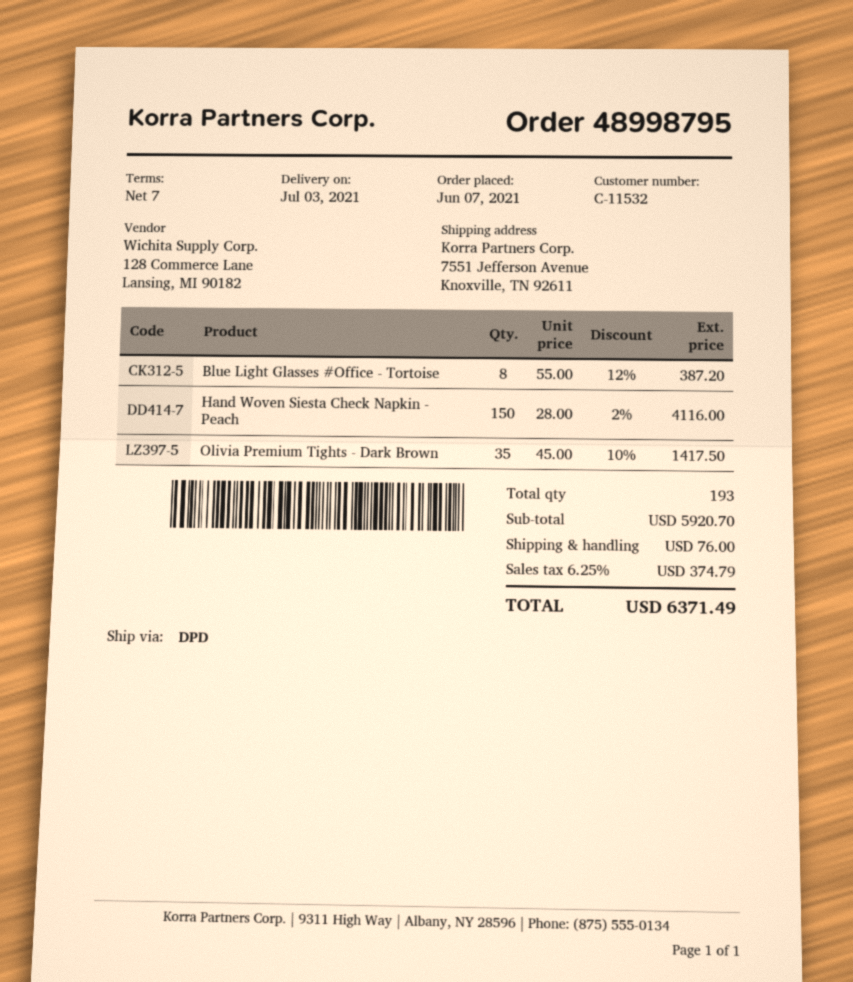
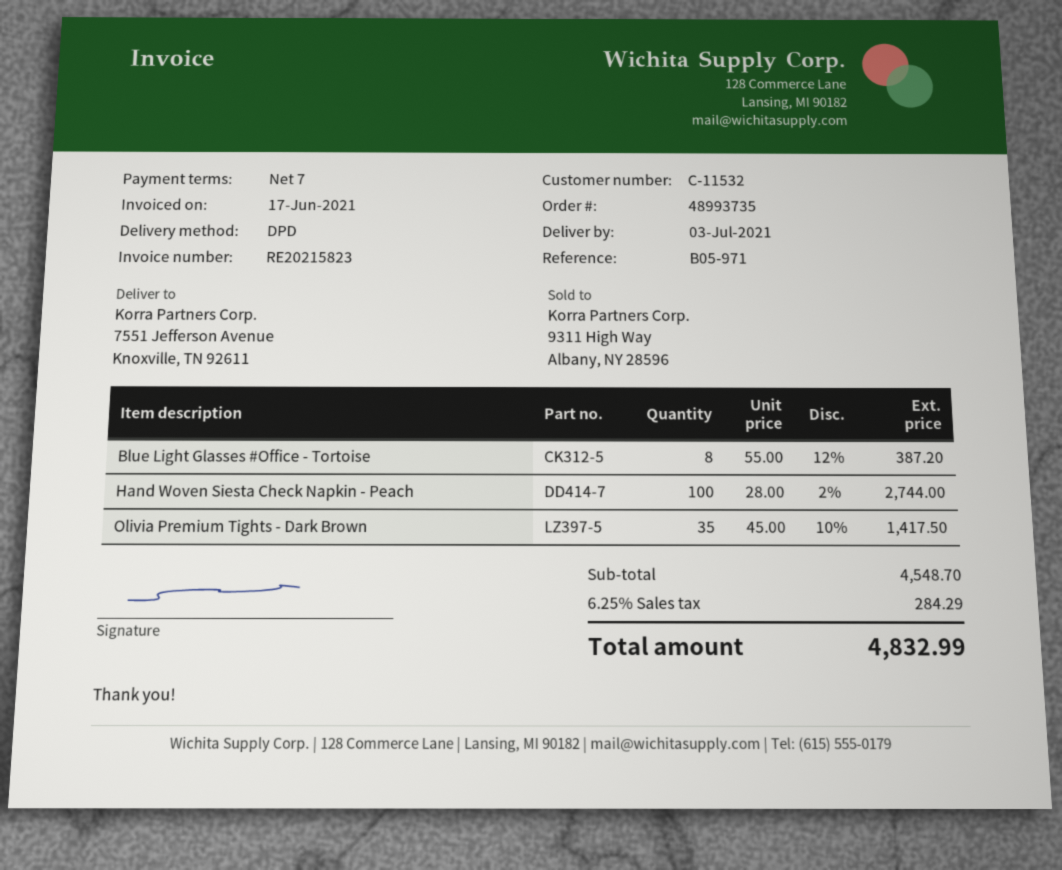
order number: 48998795 -> 48993735
Hand Woven Siesta Check Napkin - Peach: 150 x 28.00 - 2% = 4116.00 -> 100 x 28.00 - 2% = 2744.00
subtotal: 5920.70 -> 4548.70
shipping: 76.00 -> none
tax: 6.25% = 374.79 -> 6.25% = 284.29
total: 6371.49 -> 4832.99

